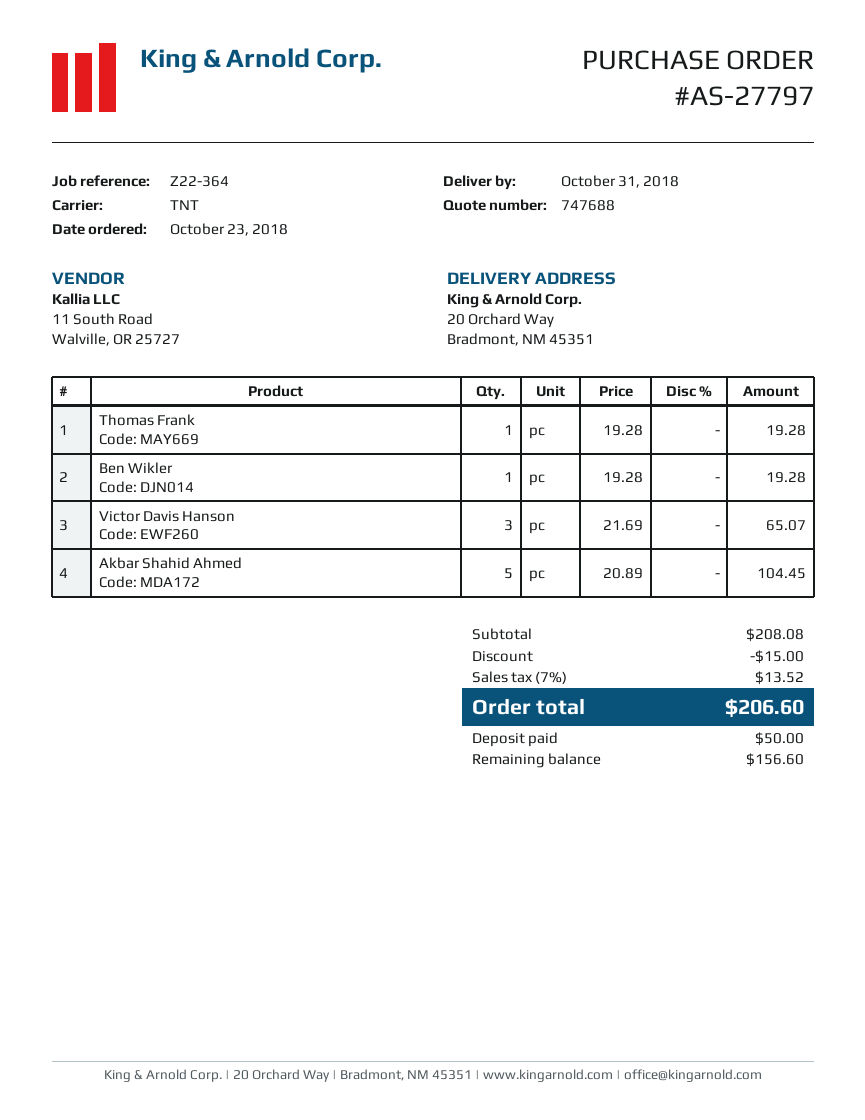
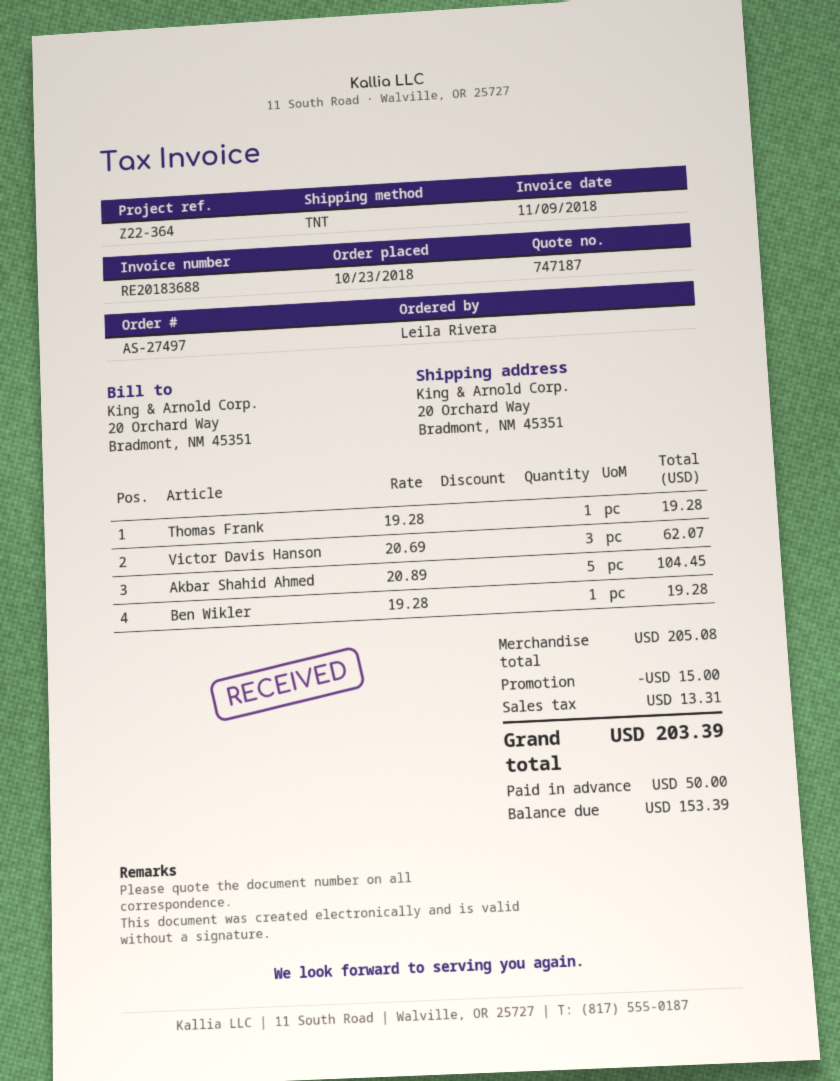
quote number: 747688 -> 747187
order number: AS-27797 -> AS-27497
Victor Davis Hanson: 3 x 21.69 = 65.07 -> 3 x 20.69 = 62.07
subtotal: 208.08 -> 205.08
tax: 13.52 -> 13.31
total: 206.60 -> 203.39
balance: 156.60 -> 153.39

